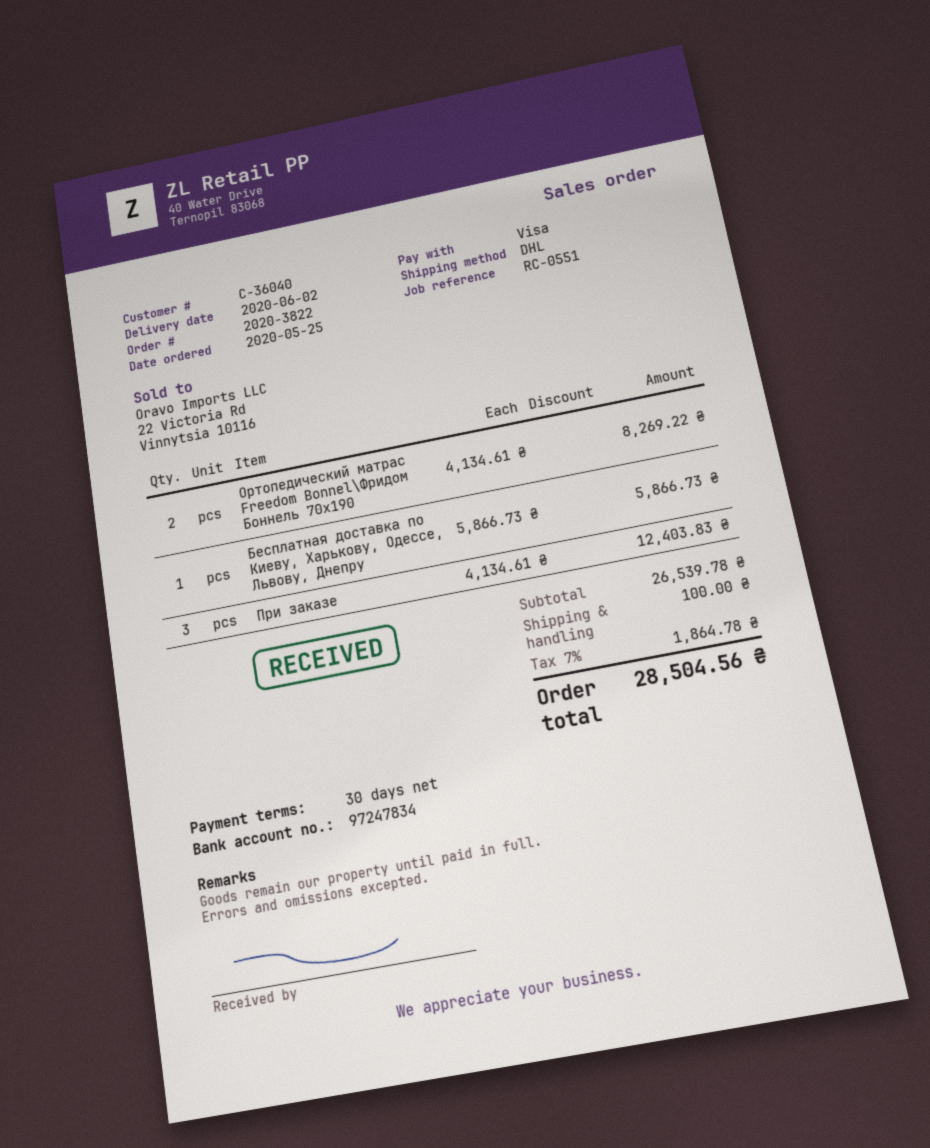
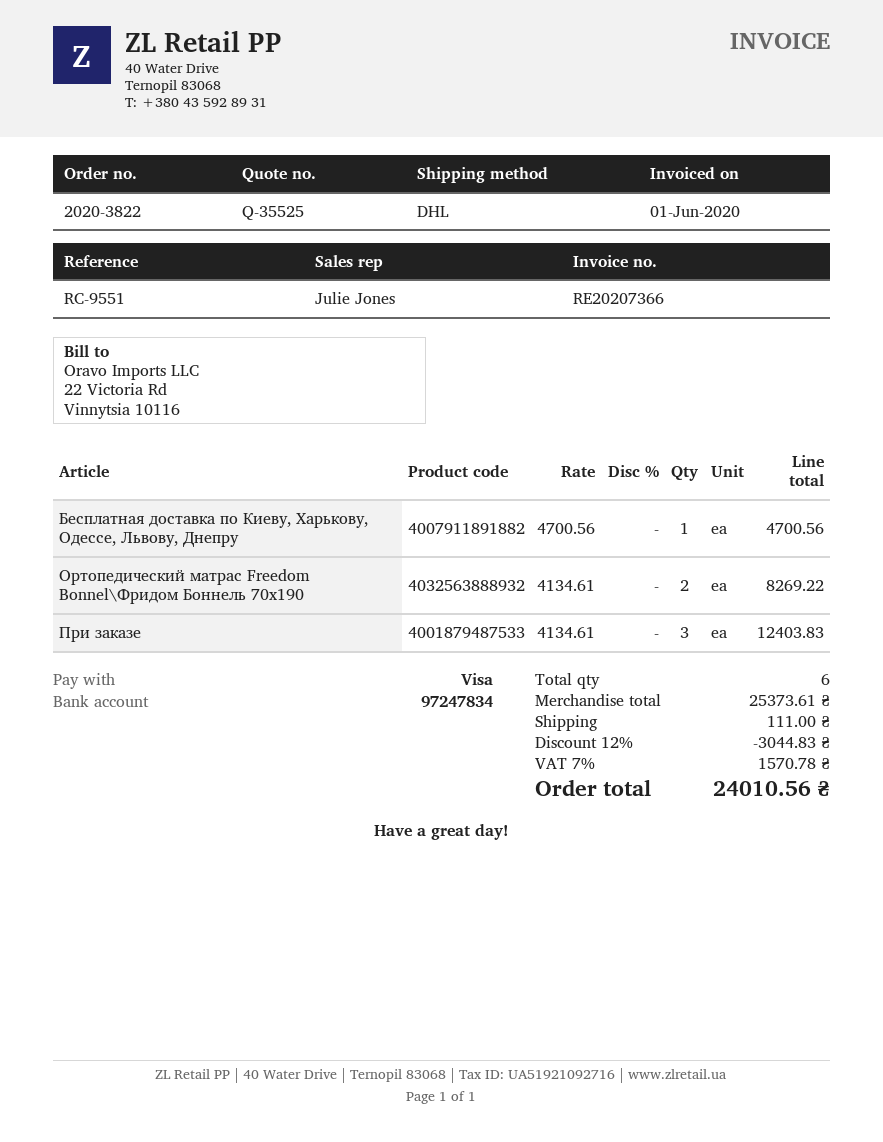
reference: RC-0551 -> RC-9551
Бесплатная доставка по Киеву, Харькову, Одессе, Львову, Днепру: 1 x 5866.73 = 5866.73 -> 1 x 4700.56 = 4700.56
subtotal: 26539.78 -> 25373.61
discount: none -> 12% = 3044.83
shipping: 100.00 -> 111.00
tax: 7% = 1864.78 -> 7% = 1570.78
total: 28504.56 -> 24010.56

